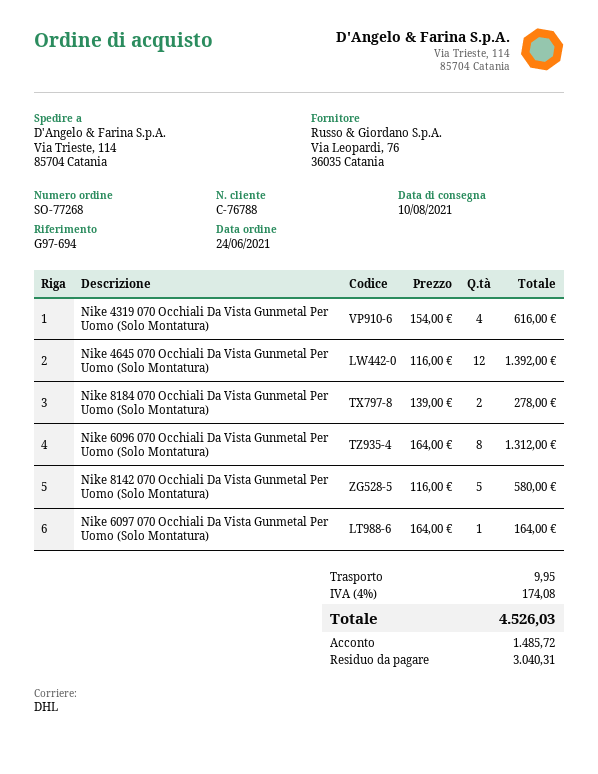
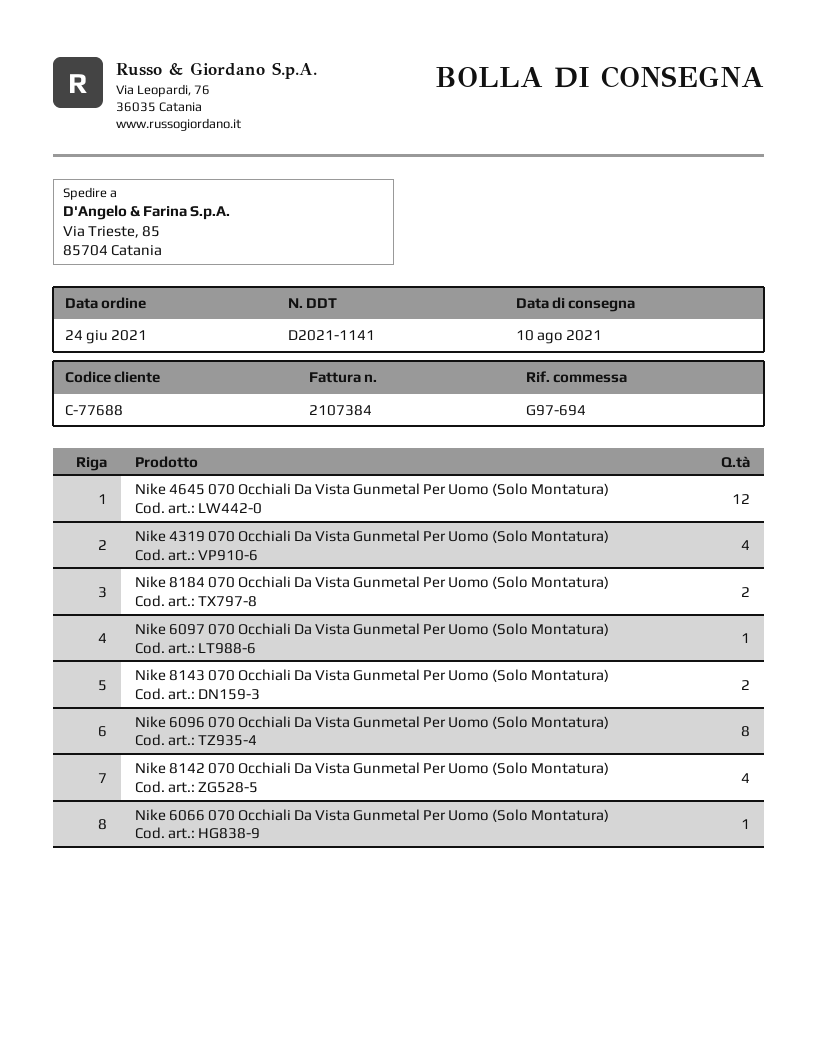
customer number: C-76788 -> C-77688
ship to: Via Trieste, 114, 85704 Catania -> Via Trieste, 85, 85704 Catania
Nike 8142 070 Occhiali Da Vista Gunmetal Per Uomo (Solo Montatura): 5 -> 4
Nike 8143 070 Occhiali Da Vista Gunmetal Per Uomo (Solo Montatura): none -> 2
Nike 6066 070 Occhiali Da Vista Gunmetal Per Uomo (Solo Montatura): none -> 1

